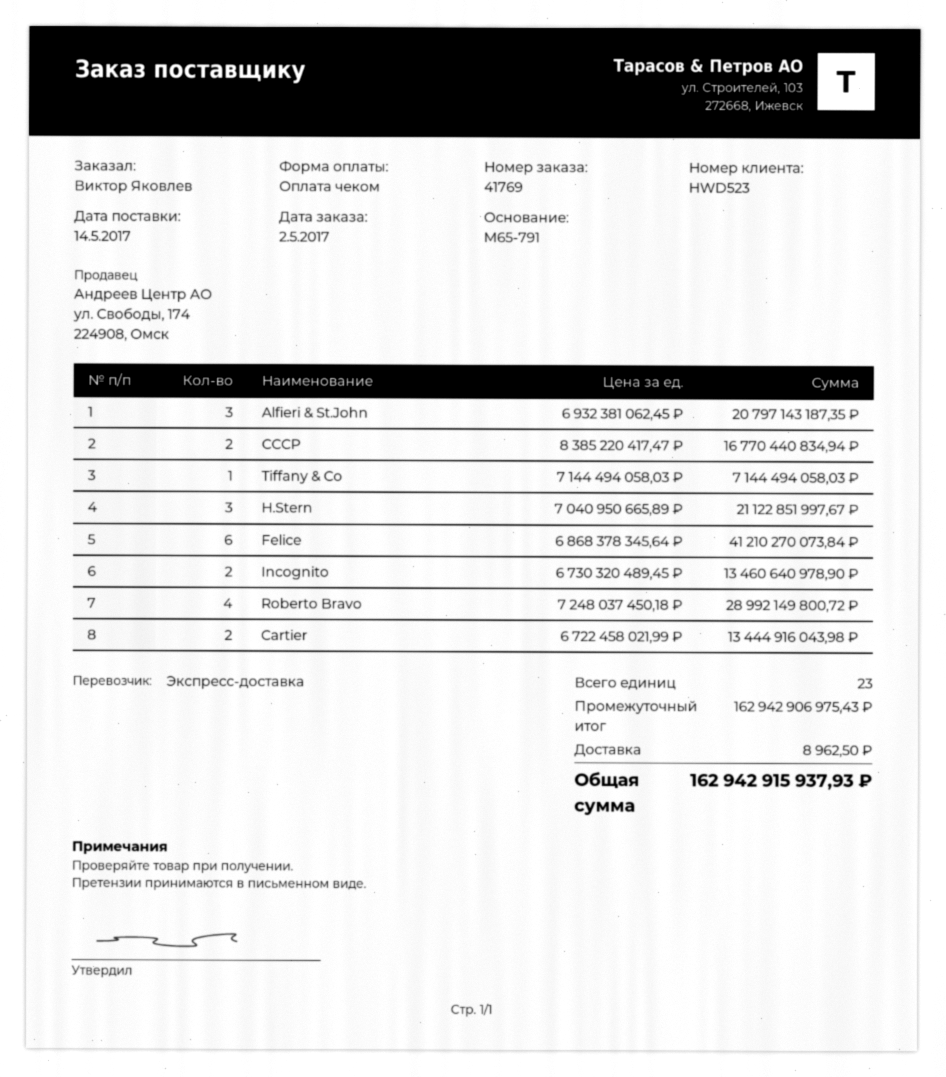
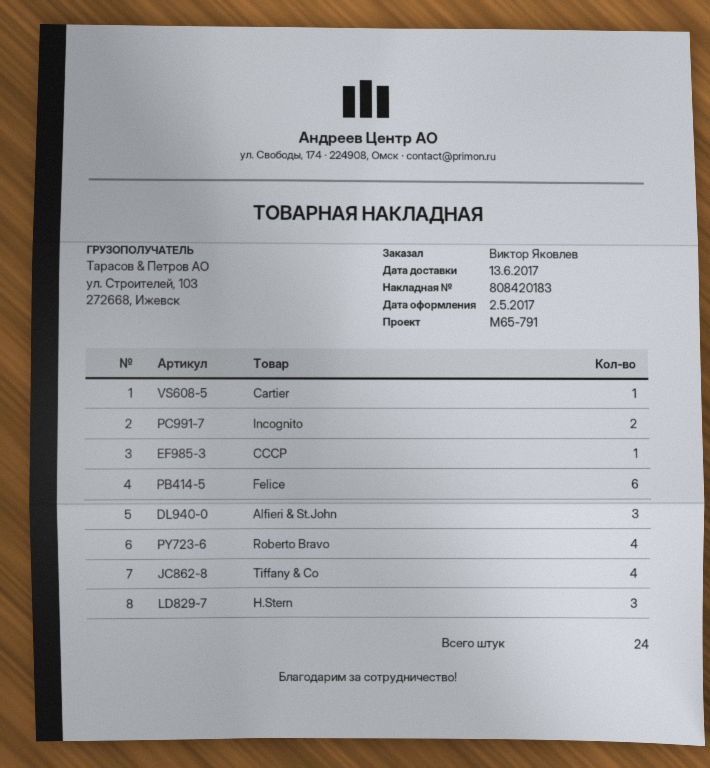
delivery date: 2017-05-14 -> 2017-06-13
СССР: 2 -> 1
Tiffany & Co: 1 -> 4
Cartier: 2 -> 1
total quantity: 23 -> 24

